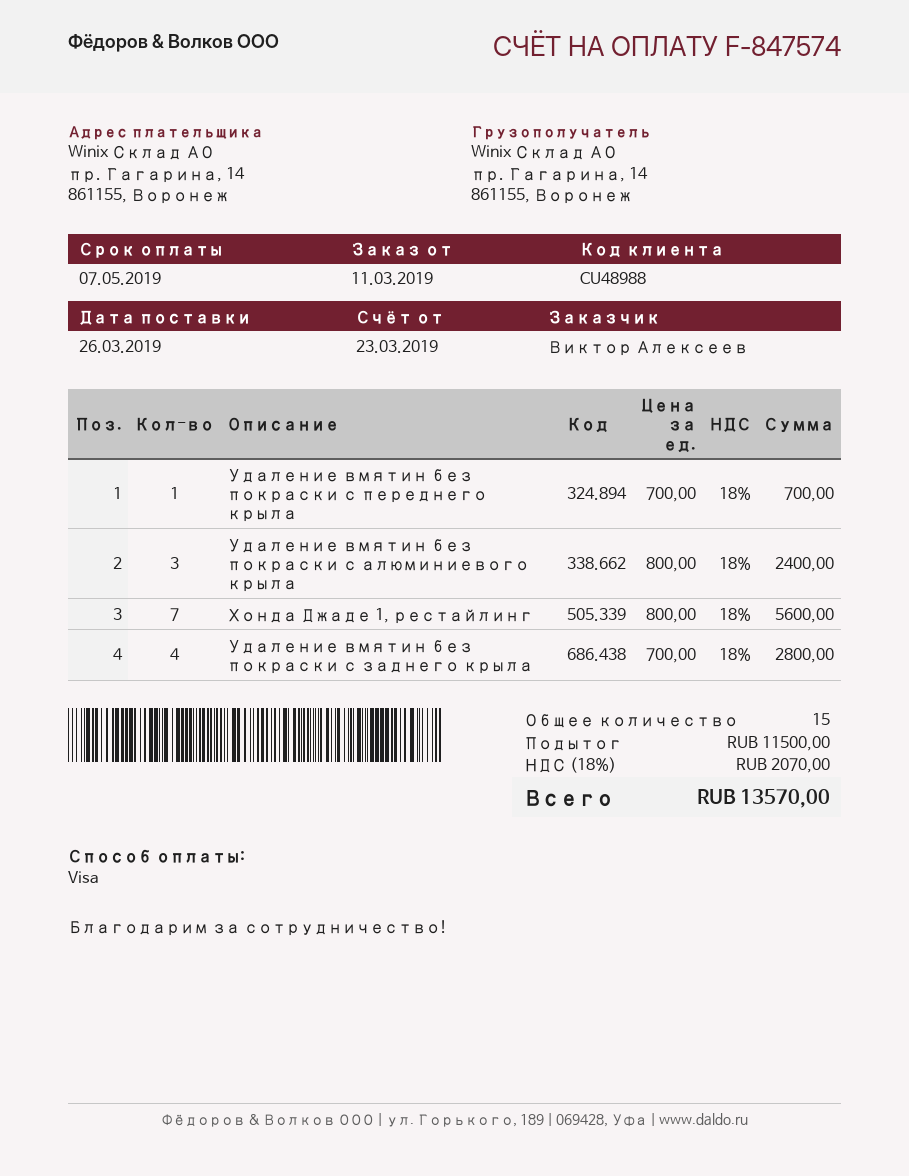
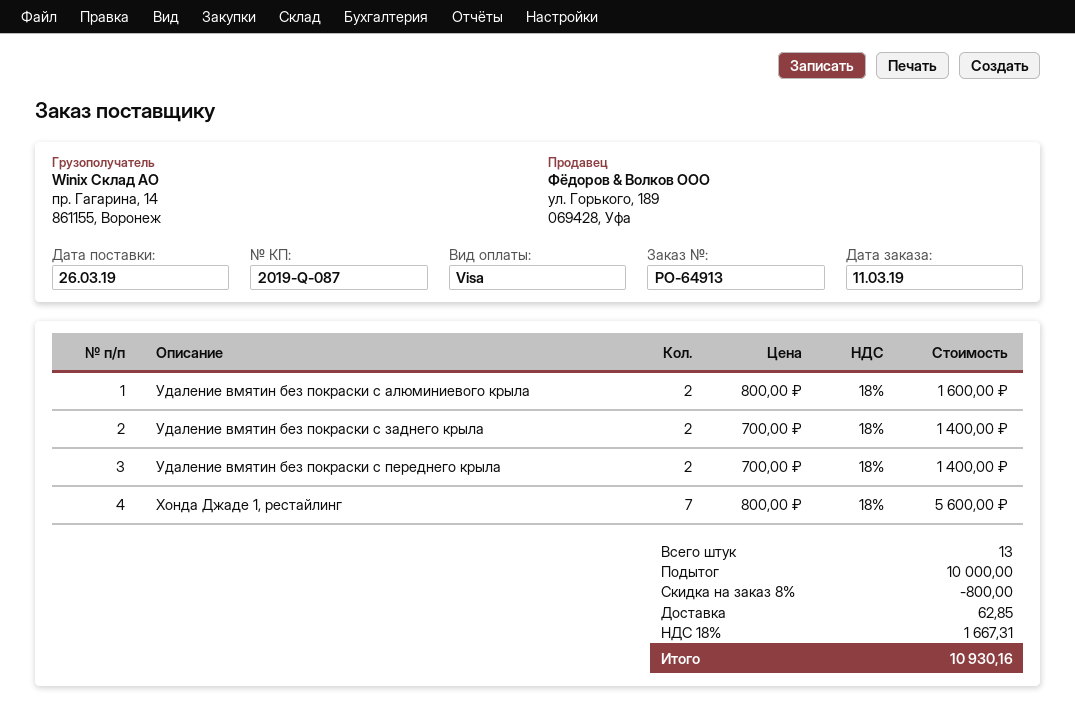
Удаление вмятин без покраски с переднего крыла: 1 x 700.00 = 700.00 -> 2 x 700.00 = 1400.00
Удаление вмятин без покраски с алюминиевого крыла: 3 x 800.00 = 2400.00 -> 2 x 800.00 = 1600.00
Удаление вмятин без покраски с заднего крыла: 4 x 700.00 = 2800.00 -> 2 x 700.00 = 1400.00
total quantity: 15 -> 13
subtotal: 11500.00 -> 10000.00
discount: none -> 8% = 800.00
shipping: none -> 62.85
tax: 18% = 2070.00 -> 18% = 1667.31
total: 13570.00 -> 10930.16

